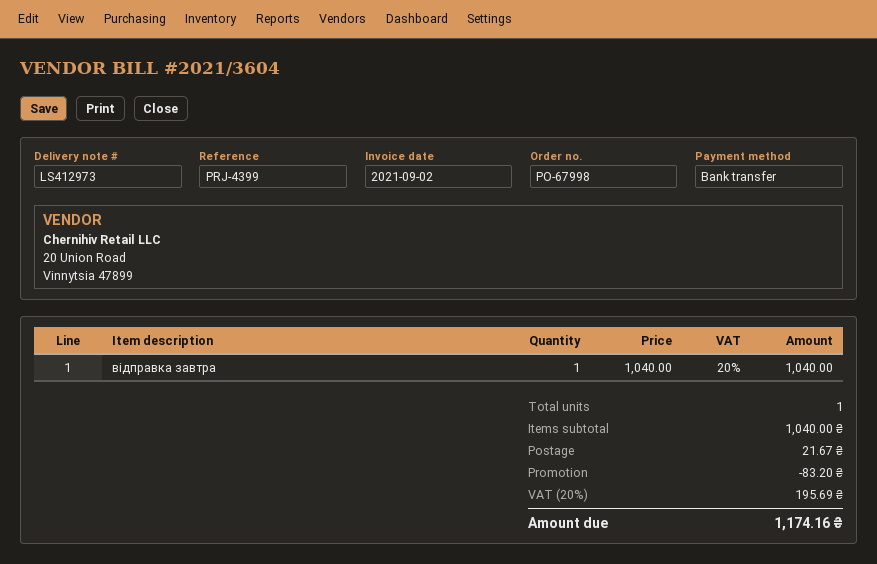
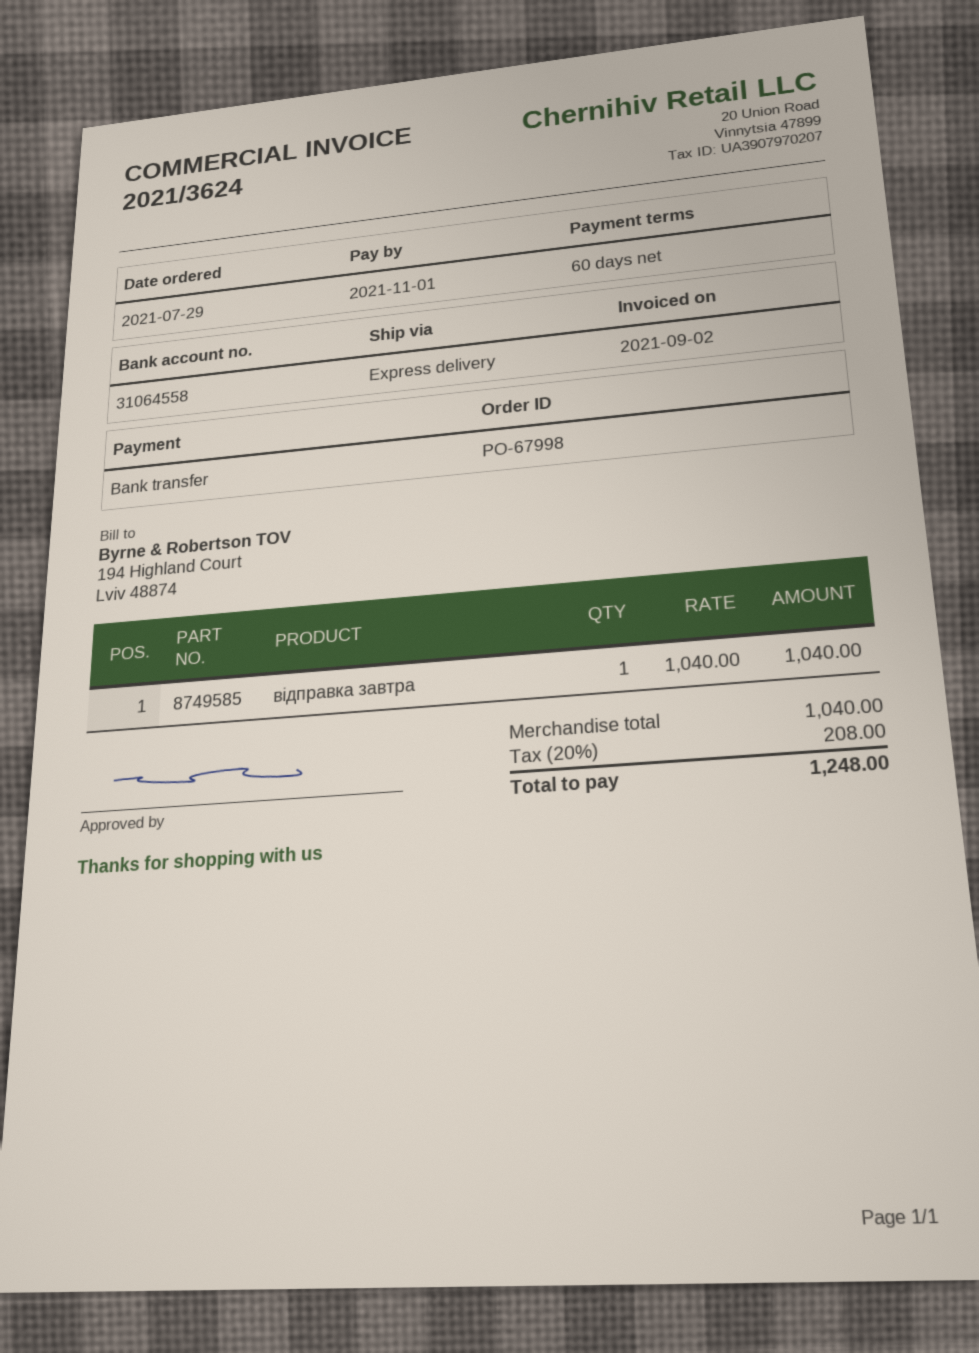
invoice number: 2021/3604 -> 2021/3624
discount: 83.20 -> none
shipping: 21.67 -> none
tax: 20% = 195.69 -> 20% = 208.00
total: 1174.16 -> 1248.00

